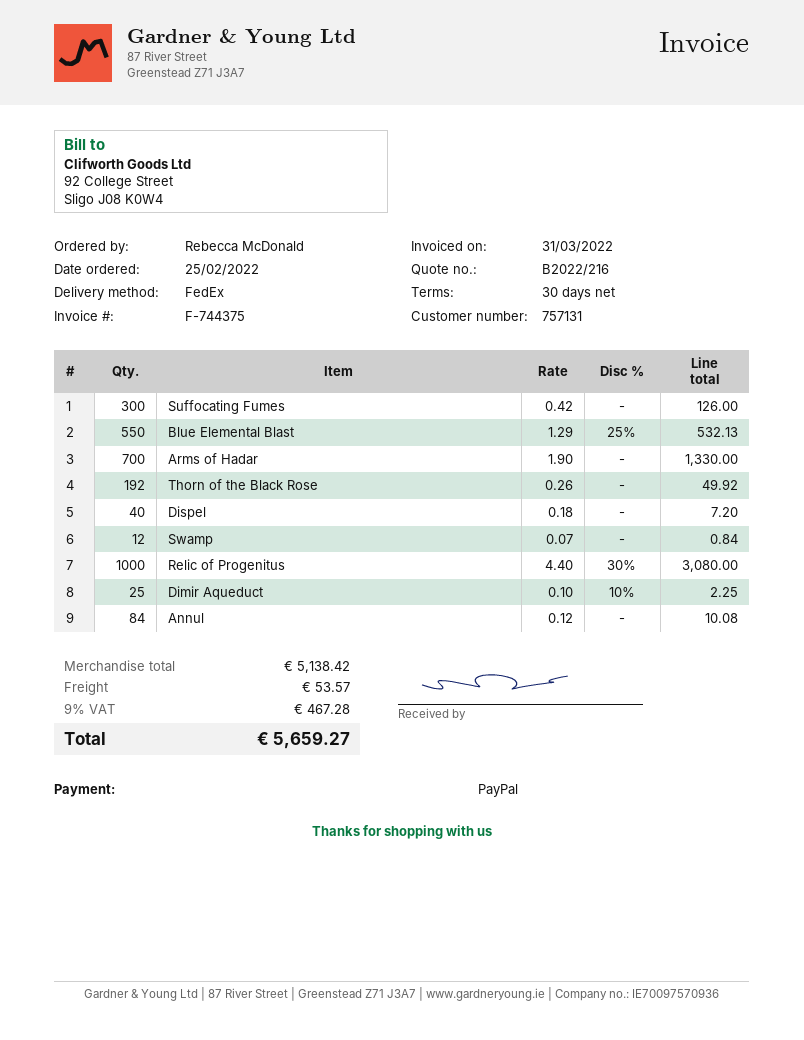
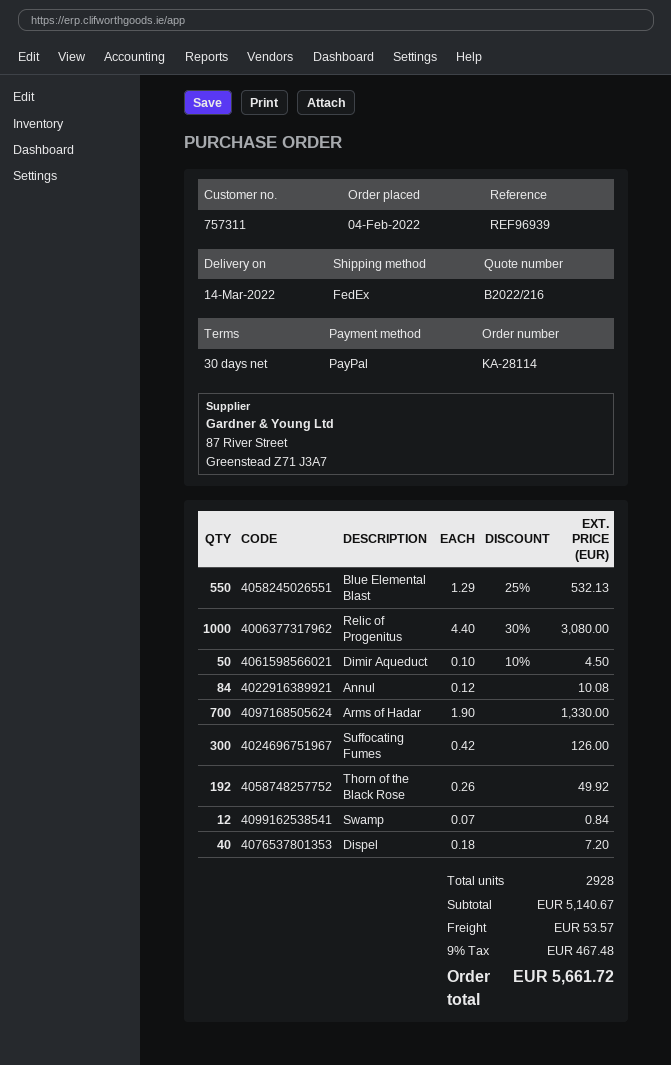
order date: 2022-02-25 -> 2022-02-04
customer number: 757131 -> 757311
Dimir Aqueduct: 25 x 0.10 - 10% = 2.25 -> 50 x 0.10 - 10% = 4.50
subtotal: 5138.42 -> 5140.67
tax: 9% = 467.28 -> 9% = 467.48
total: 5659.27 -> 5661.72

